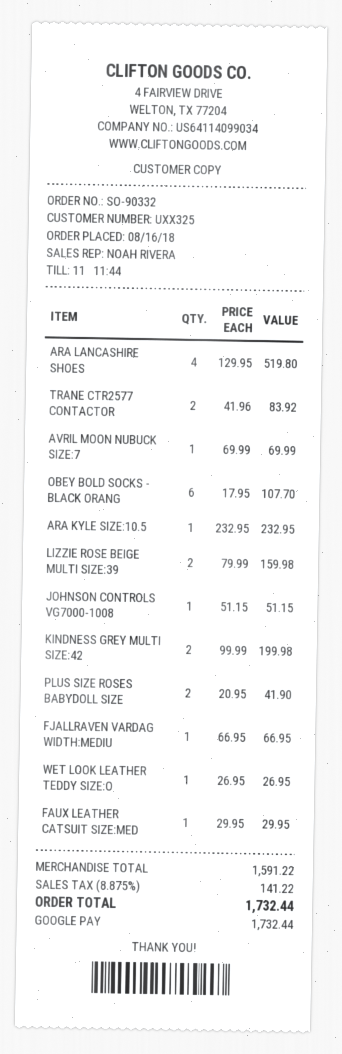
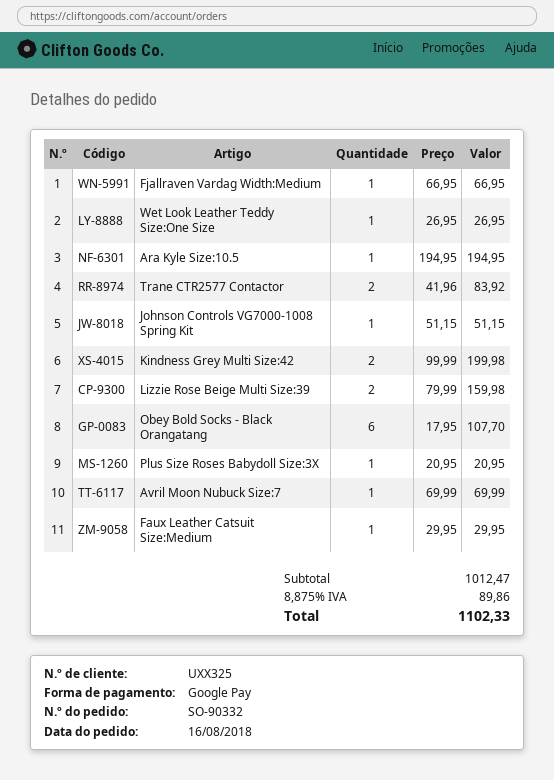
ARA LANCASHIRE SHOES: 4 x 129.95 = 519.80 -> none
ARA KYLE SIZE:10.5: 1 x 232.95 = 232.95 -> 1 x 194.95 = 194.95
PLUS SIZE ROSES BABYDOLL SIZE: 2 x 20.95 = 41.90 -> 1 x 20.95 = 20.95
subtotal: 1591.22 -> 1012.47
tax: 8.875% = 141.22 -> 8.875% = 89.86
total: 1732.44 -> 1102.33

